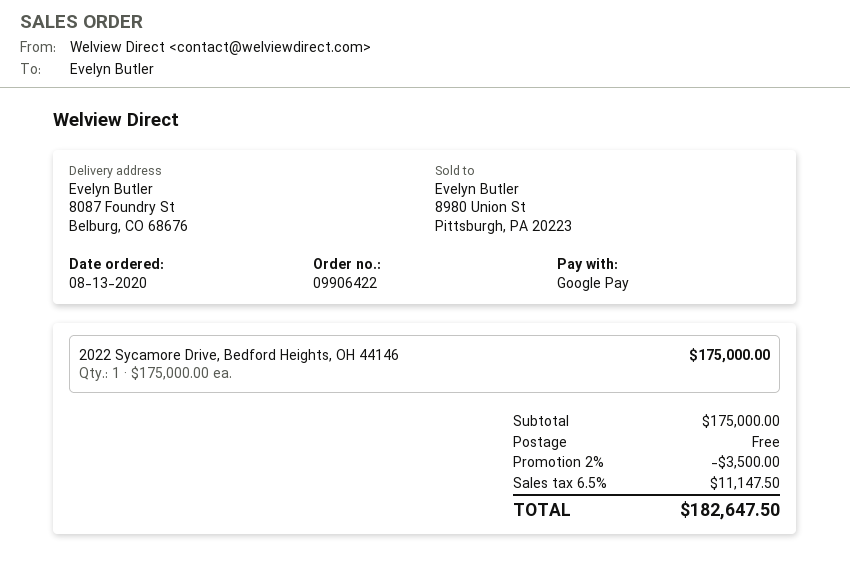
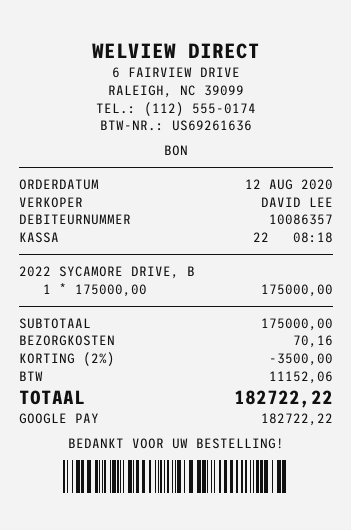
order date: 2020-08-13 -> 2020-08-12
shipping: 0.00 -> 70.16
tax: 11147.50 -> 11152.06
total: 182647.50 -> 182722.22

